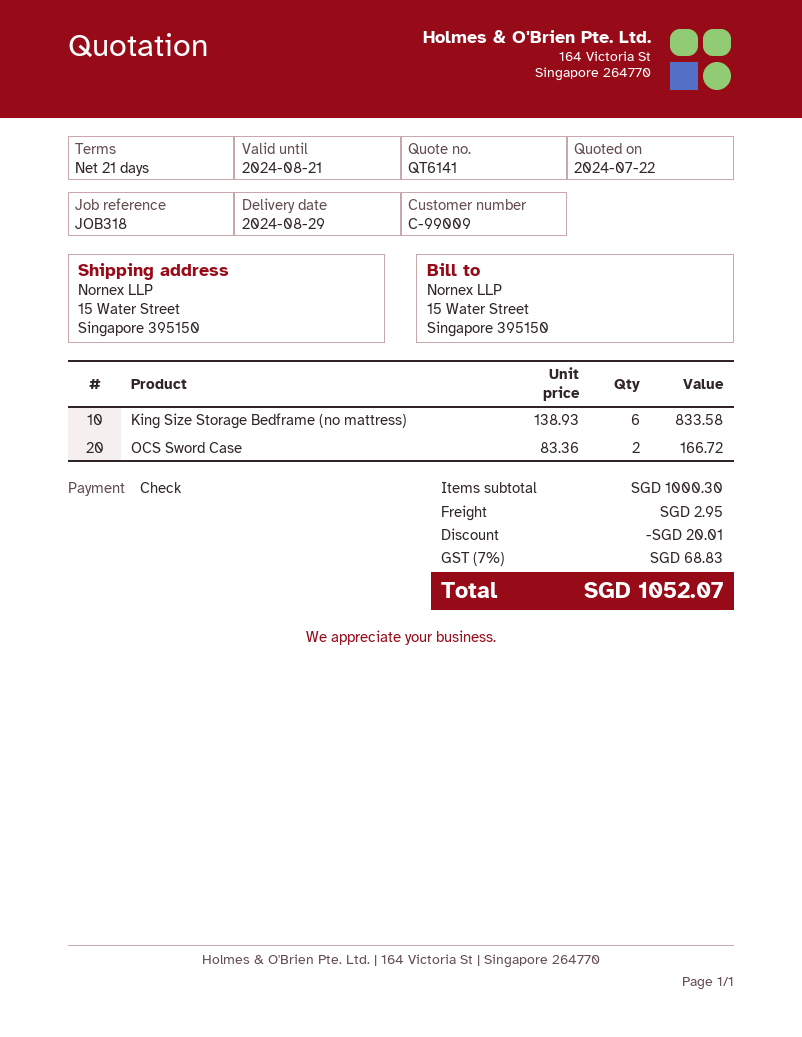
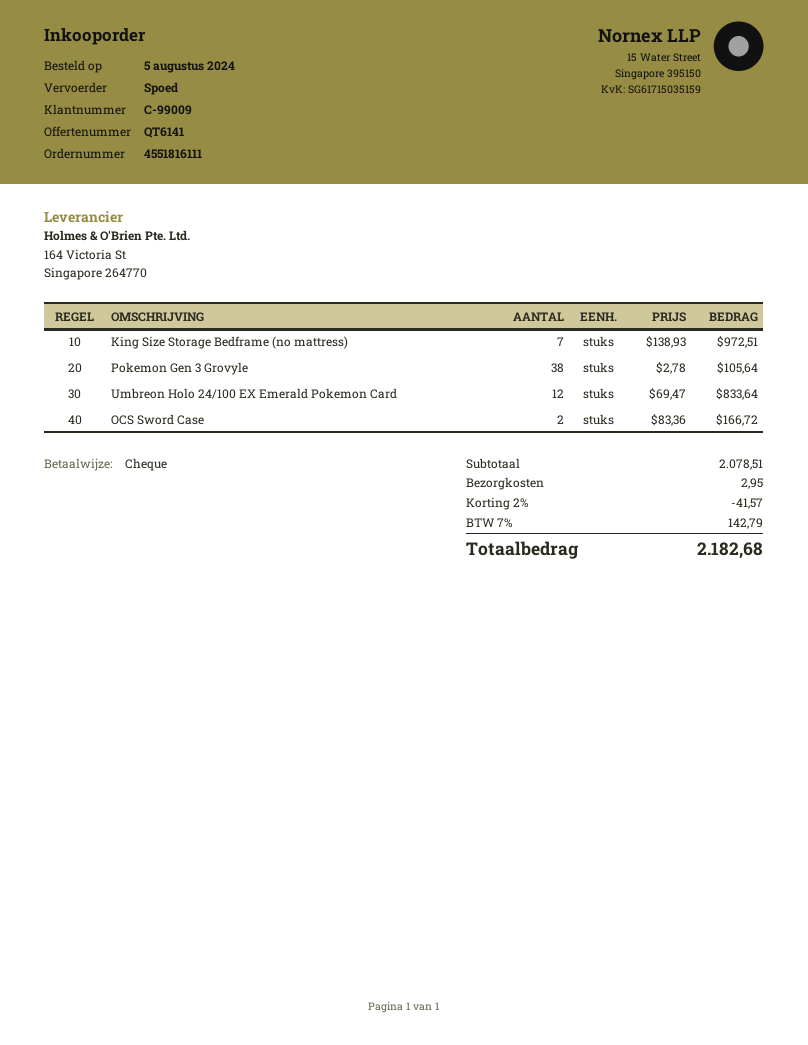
King Size Storage Bedframe (no mattress): 6 x 138.93 = 833.58 -> 7 x 138.93 = 972.51
Pokemon Gen 3 Grovyle: none -> 38 x 2.78 = 105.64
Umbreon Holo 24/100 EX Emerald Pokemon Card: none -> 12 x 69.47 = 833.64
subtotal: 1000.30 -> 2078.51
discount: 20.01 -> 41.57
tax: 7% = 68.83 -> 7% = 142.79
total: 1052.07 -> 2182.68

